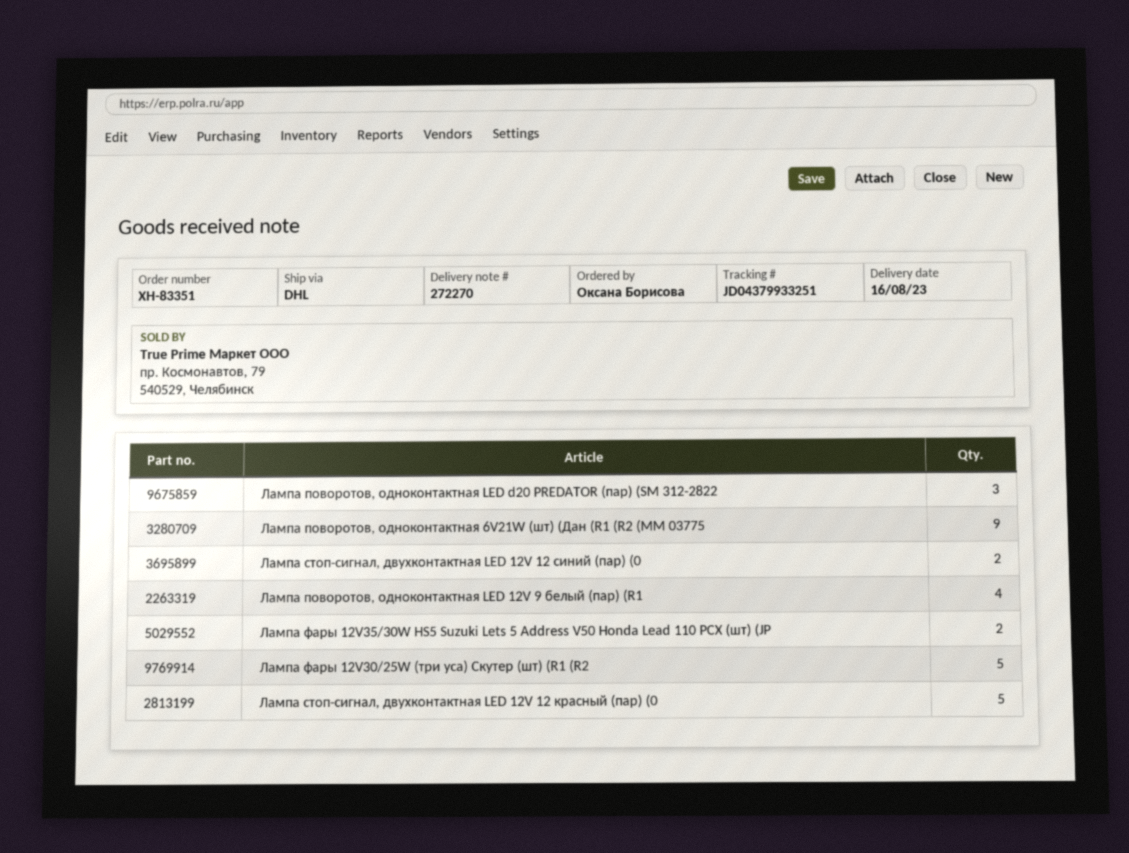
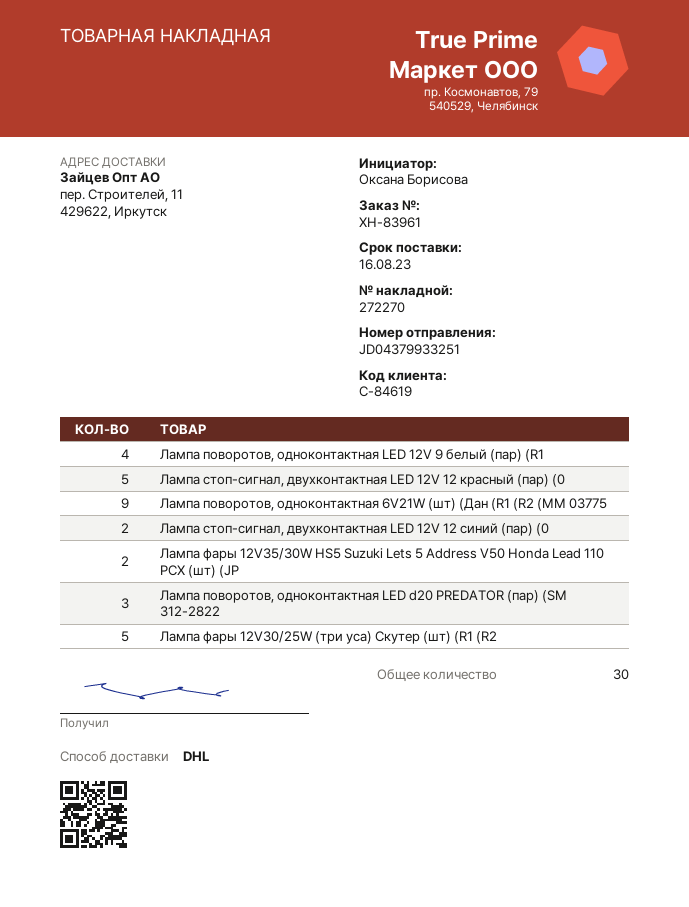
order number: XH-83351 -> XH-83961

